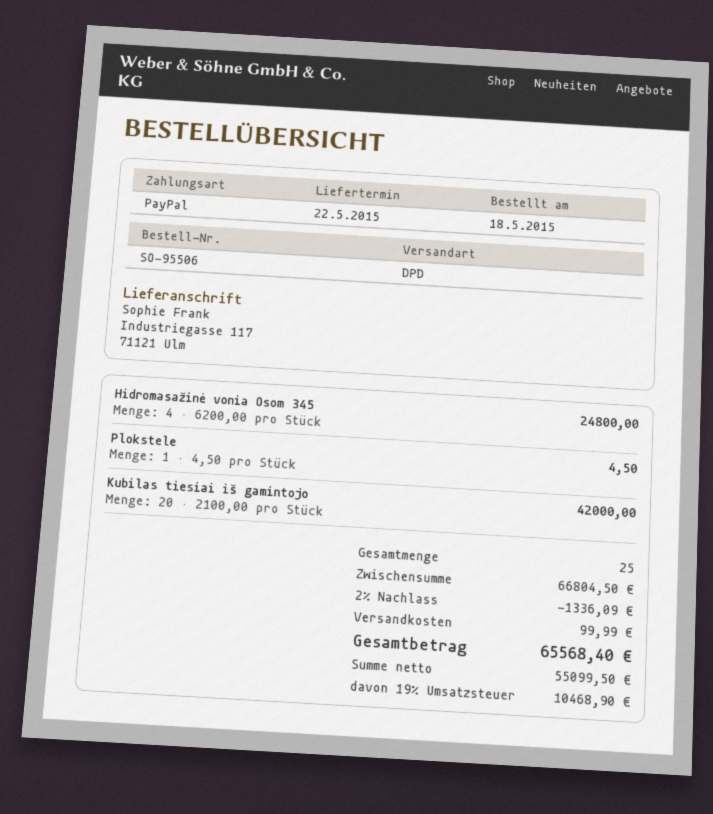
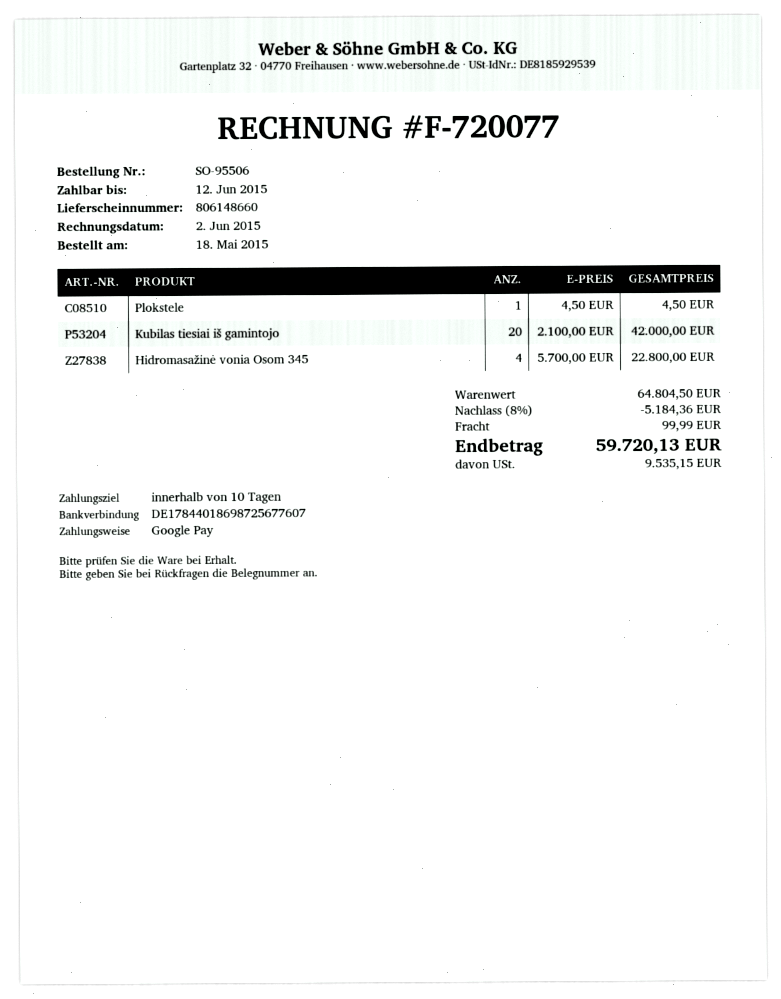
payment method: PayPal -> Google Pay
Hidromasažinė vonia Osom 345: 4 x 6200.00 = 24800.00 -> 4 x 5700.00 = 22800.00
subtotal: 66804.50 -> 64804.50
discount: 2% = 1336.09 -> 8% = 5184.36
tax: 10468.90 -> 9535.15
total: 65568.40 -> 59720.13

